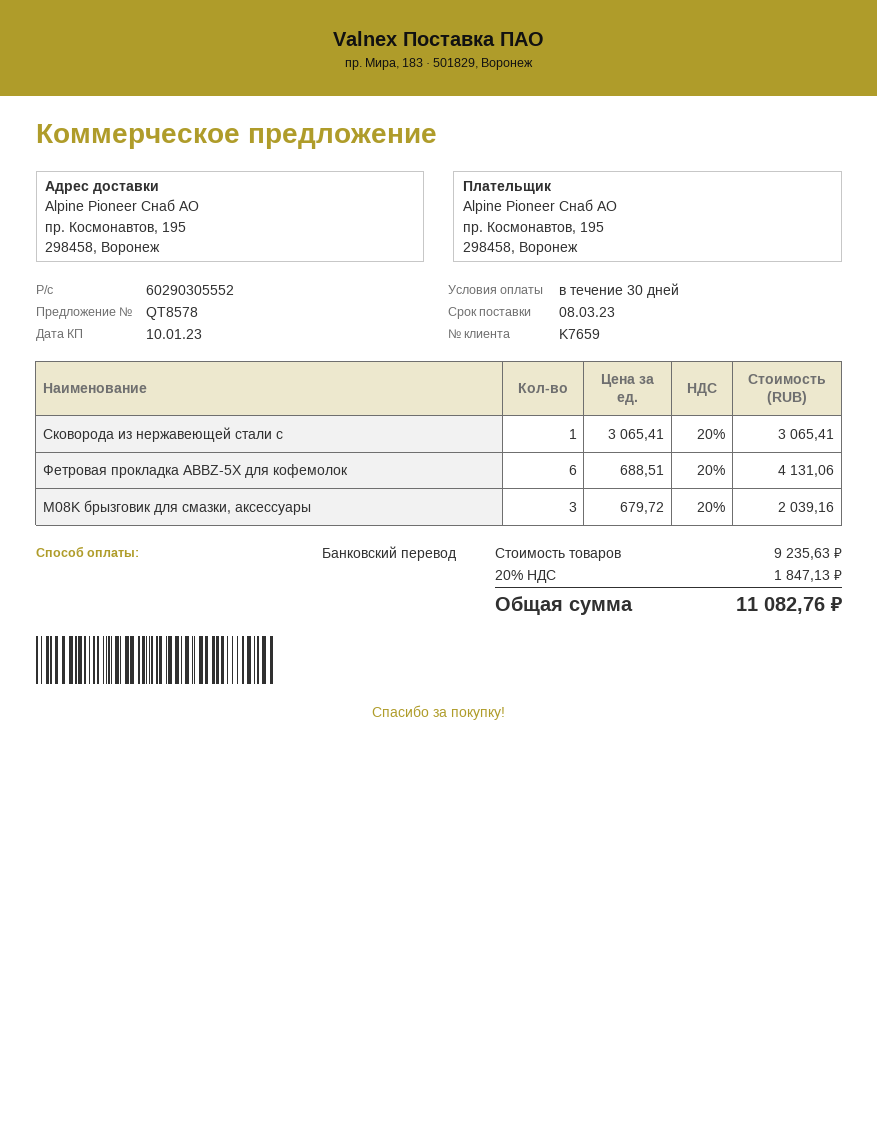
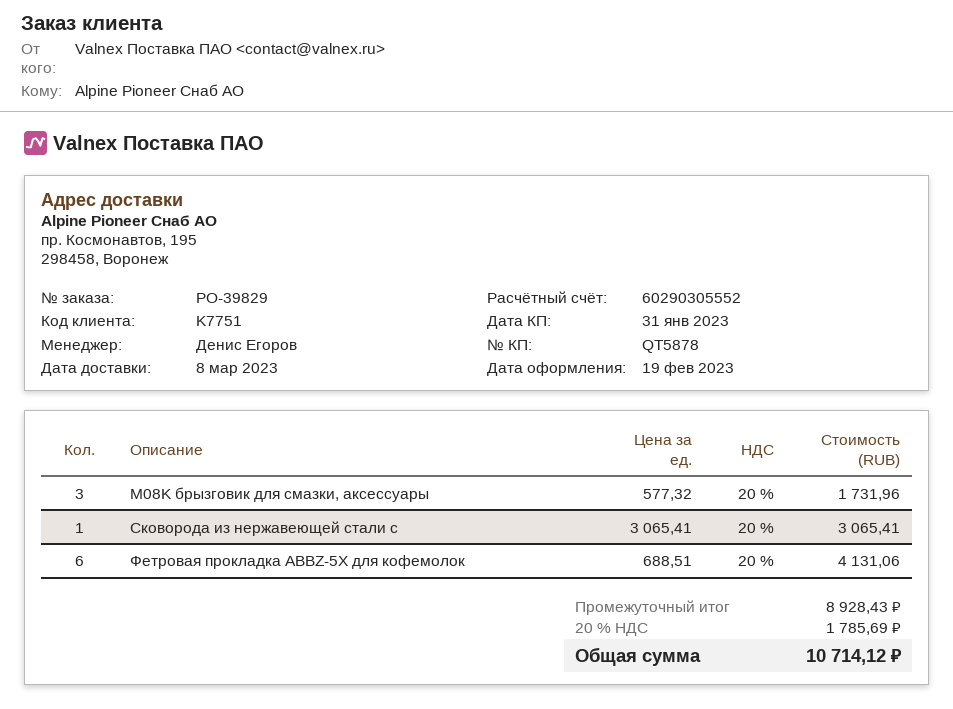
quote number: QT8578 -> QT5878
quote date: 2023-01-10 -> 2023-01-31
customer number: K7659 -> K7751
M08K брызговик для смазки, аксессуары: 3 x 679.72 = 2039.16 -> 3 x 577.32 = 1731.96
subtotal: 9235.63 -> 8928.43
tax: 20% = 1847.13 -> 20% = 1785.69
total: 11082.76 -> 10714.12

